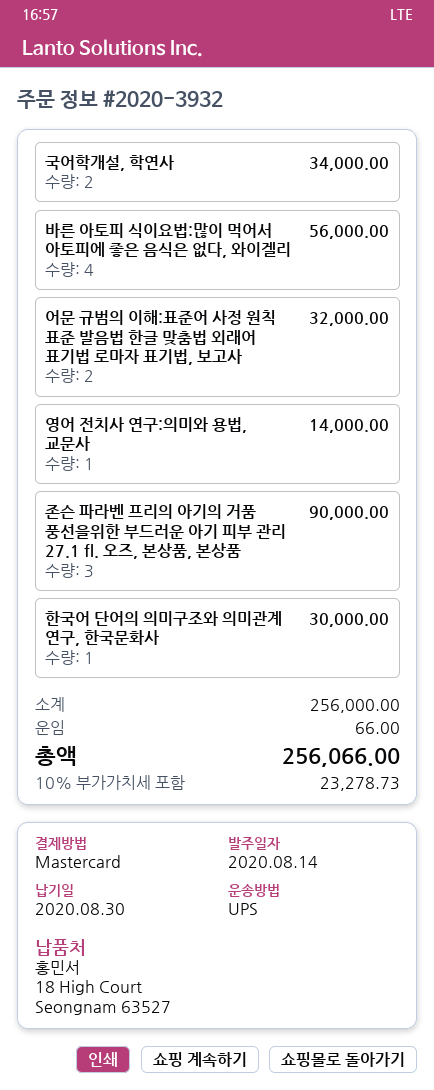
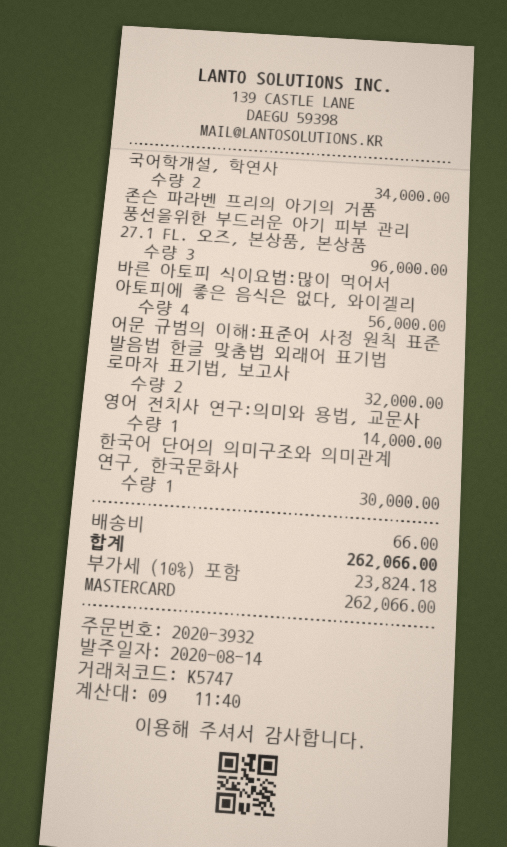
존슨 파라벤 프리의 아기의 거품 풍선을위한 부드러운 아기 피부 관리 27.1 fl. 오즈, 본상품, 본상품: 3 for 90000.00 -> 3 for 96000.00
tax: 10% = 23278.73 -> 10% = 23824.18
total: 256066.00 -> 262066.00

